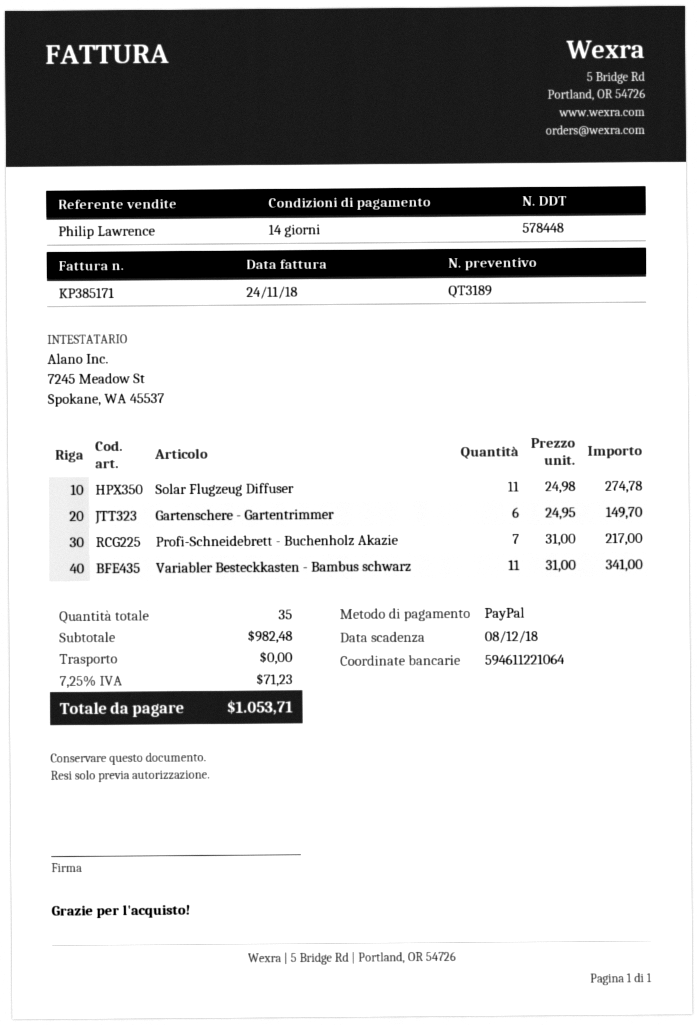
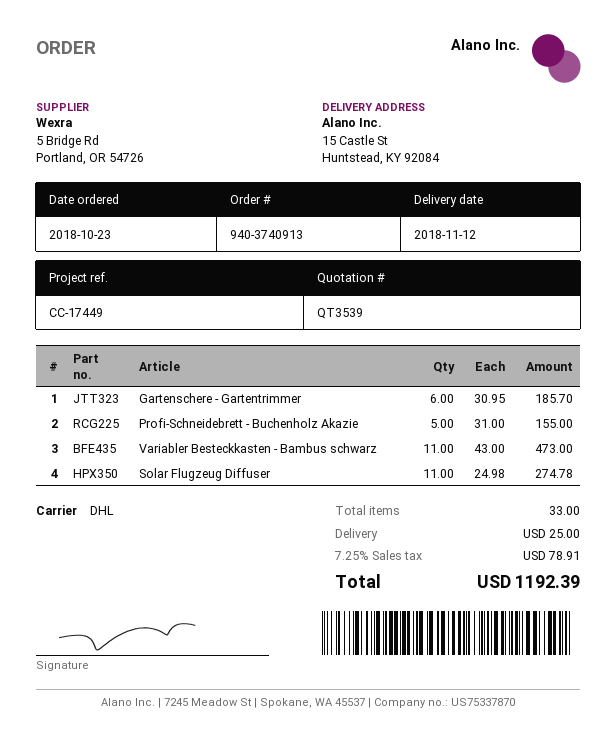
quote number: QT3189 -> QT3539
Gartenschere - Gartentrimmer: 6 x 24.95 = 149.70 -> 6 x 30.95 = 185.70
Profi-Schneidebrett - Buchenholz Akazie: 7 x 31.00 = 217.00 -> 5 x 31.00 = 155.00
Variabler Besteckkasten - Bambus schwarz: 11 x 31.00 = 341.00 -> 11 x 43.00 = 473.00
total quantity: 35 -> 33
shipping: 0.00 -> 25.00
tax: 7.25% = 71.23 -> 7.25% = 78.91
total: 1053.71 -> 1192.39

